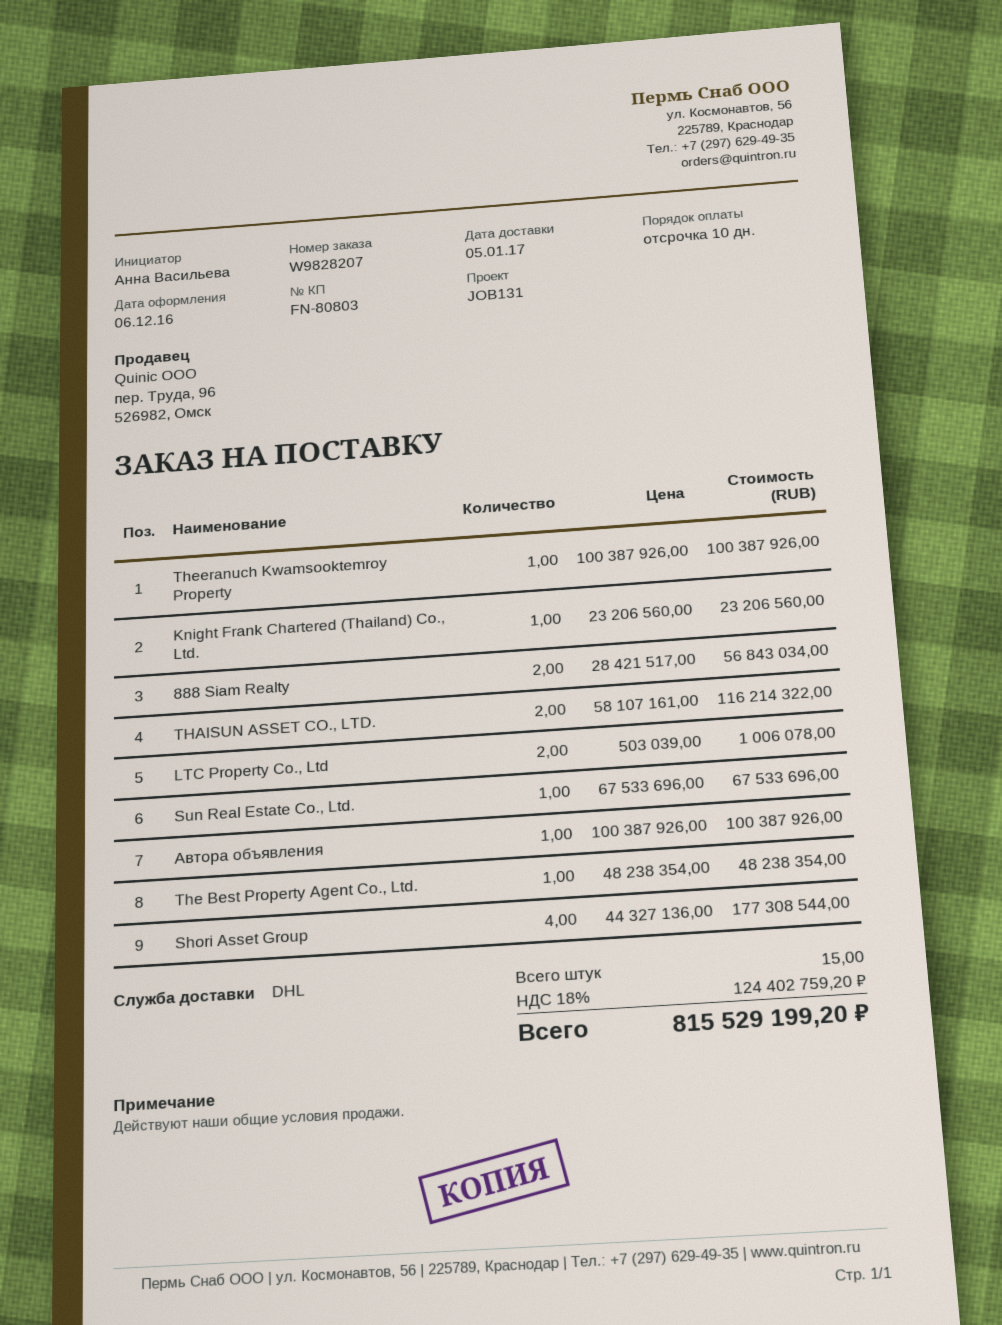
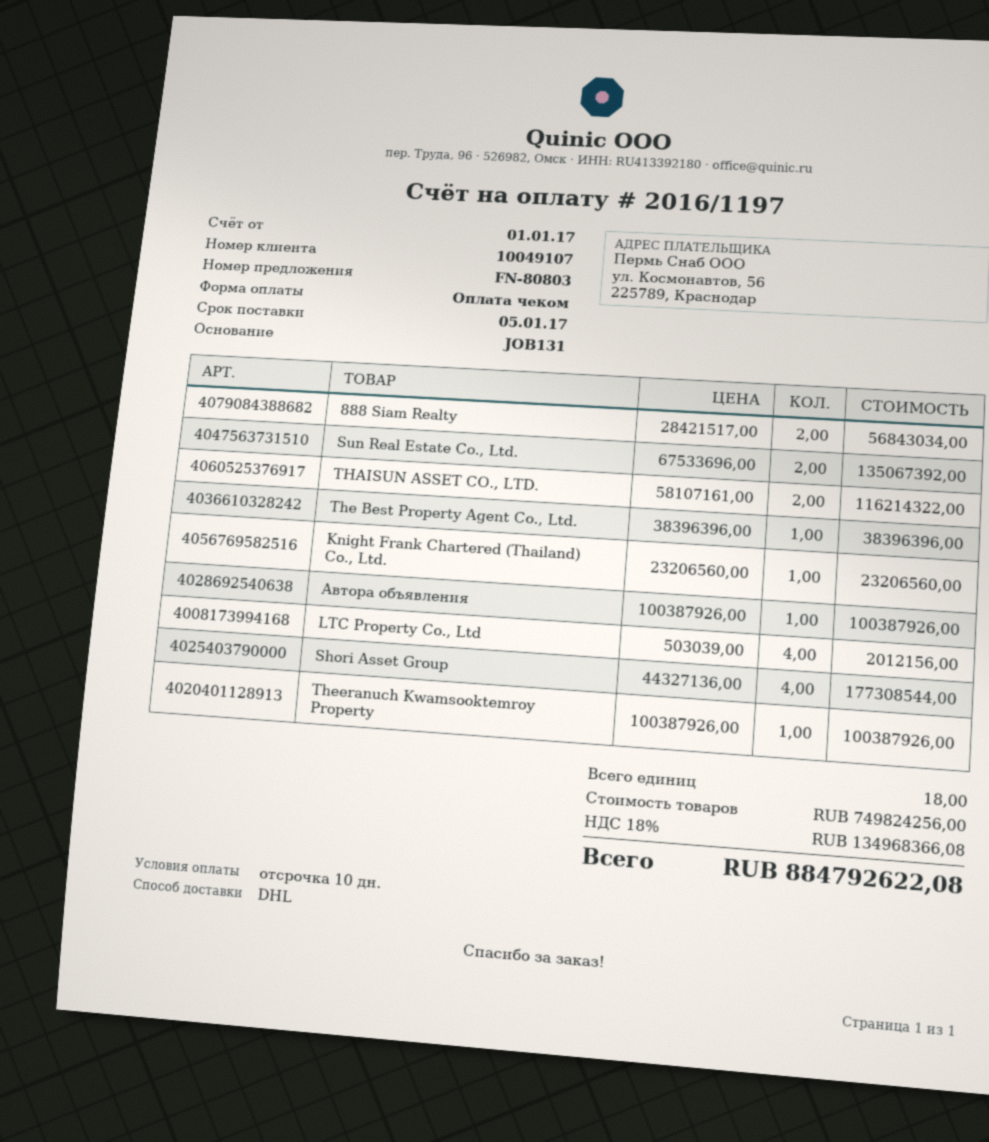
LTC Property Co., Ltd: 2 x 503039.00 = 1006078.00 -> 4 x 503039.00 = 2012156.00
Sun Real Estate Co., Ltd.: 1 x 67533696.00 = 67533696.00 -> 2 x 67533696.00 = 135067392.00
The Best Property Agent Co., Ltd.: 1 x 48238354.00 = 48238354.00 -> 1 x 38396396.00 = 38396396.00
total quantity: 15 -> 18
tax: 18% = 124402759.20 -> 18% = 134968366.08
total: 815529199.20 -> 884792622.08

